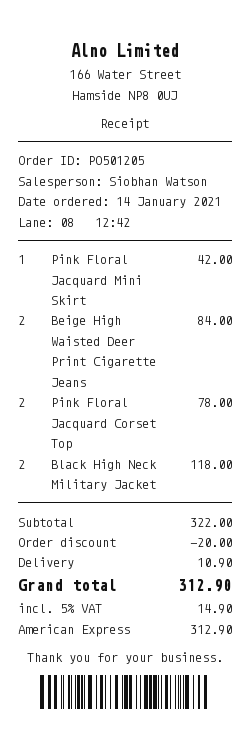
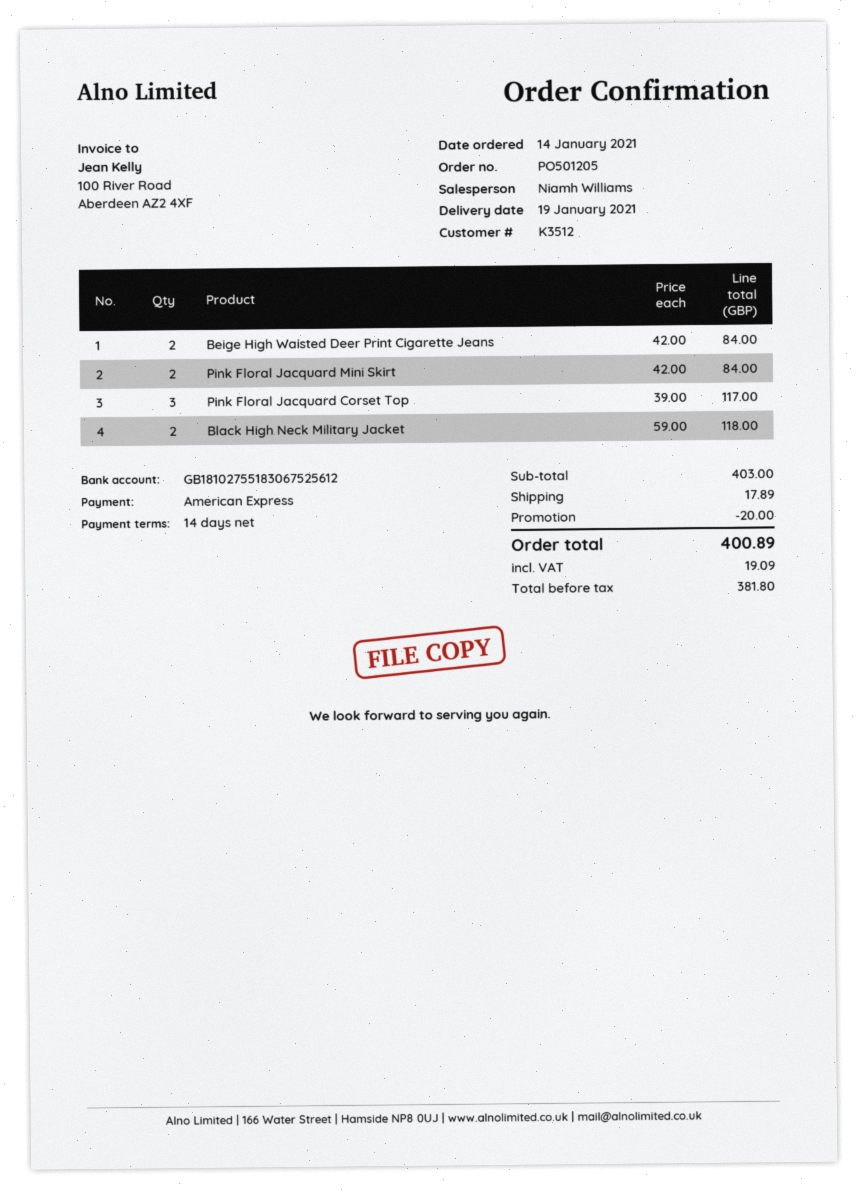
sales rep: Siobhan Watson -> Niamh Williams
Pink Floral Jacquard Mini Skirt: 1 for 42.00 -> 2 for 84.00
Pink Floral Jacquard Corset Top: 2 for 78.00 -> 3 for 117.00
subtotal: 322.00 -> 403.00
shipping: 10.90 -> 17.89
tax: 14.90 -> 19.09
total: 312.90 -> 400.89

